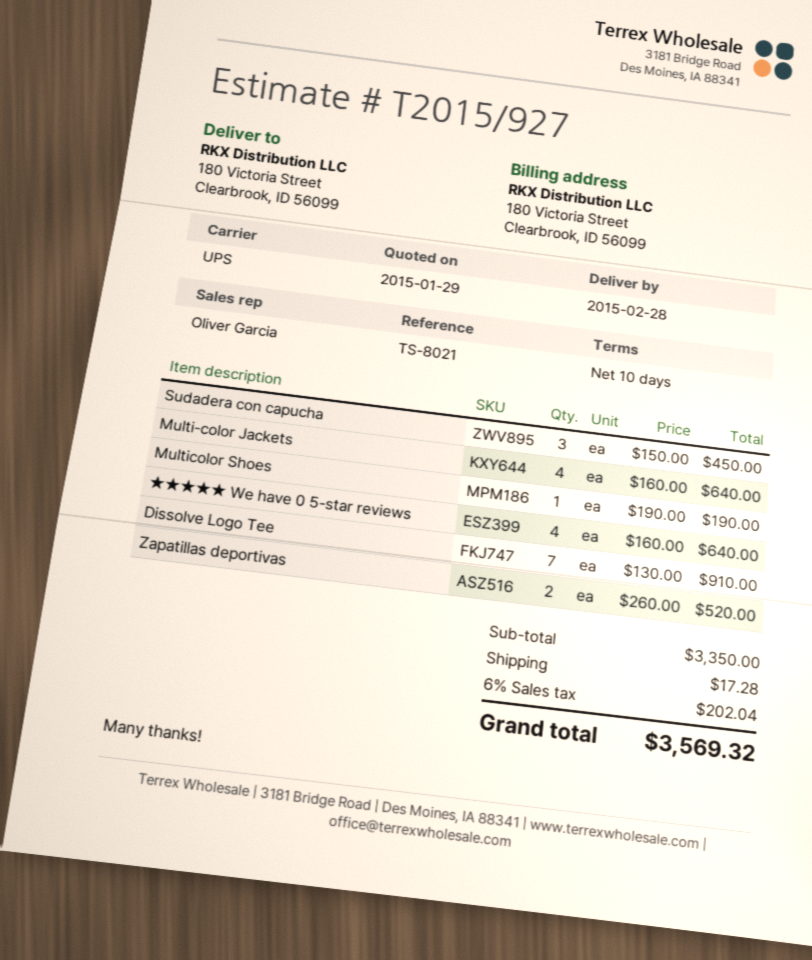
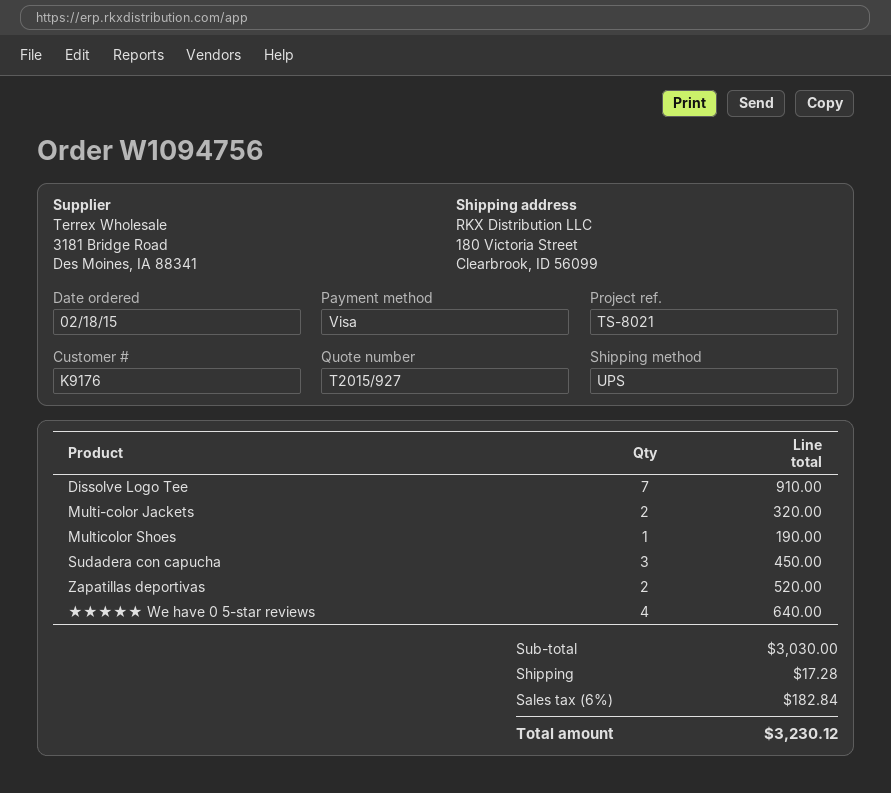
Multi-color Jackets: 4 for 640.00 -> 2 for 320.00
subtotal: 3350.00 -> 3030.00
tax: 6% = 202.04 -> 6% = 182.84
total: 3569.32 -> 3230.12

